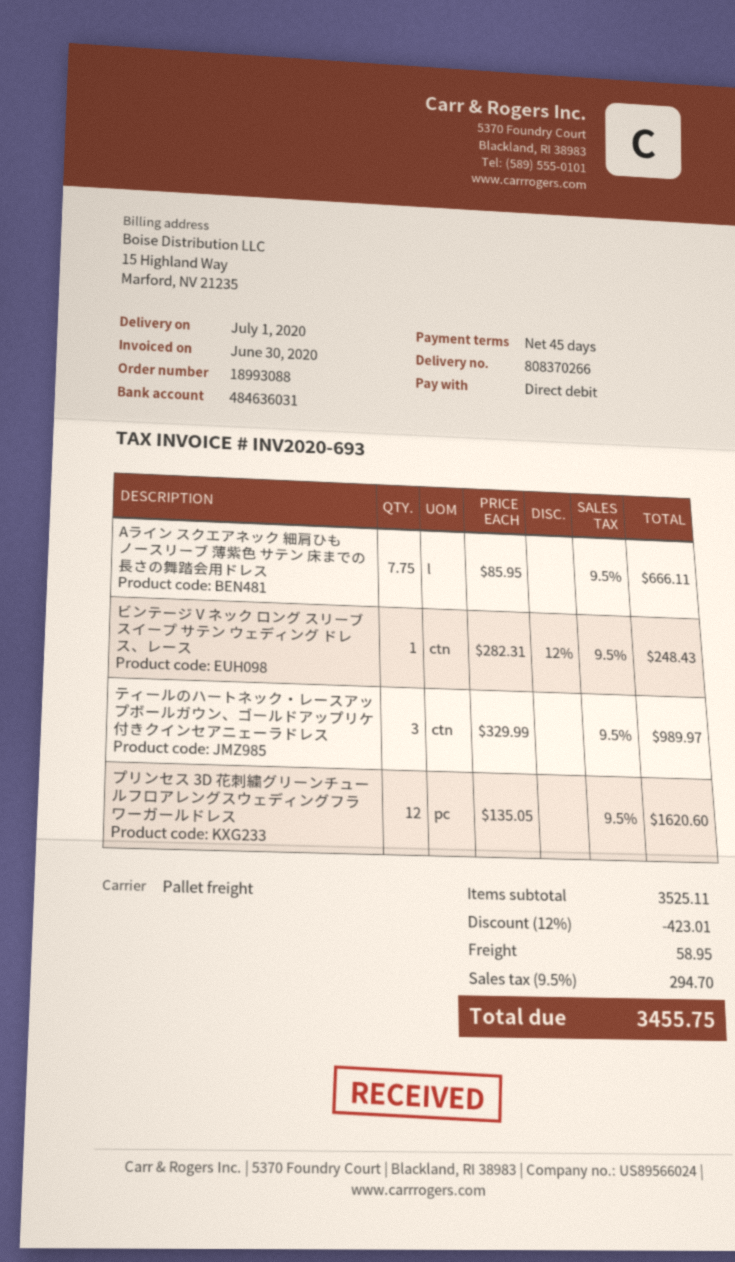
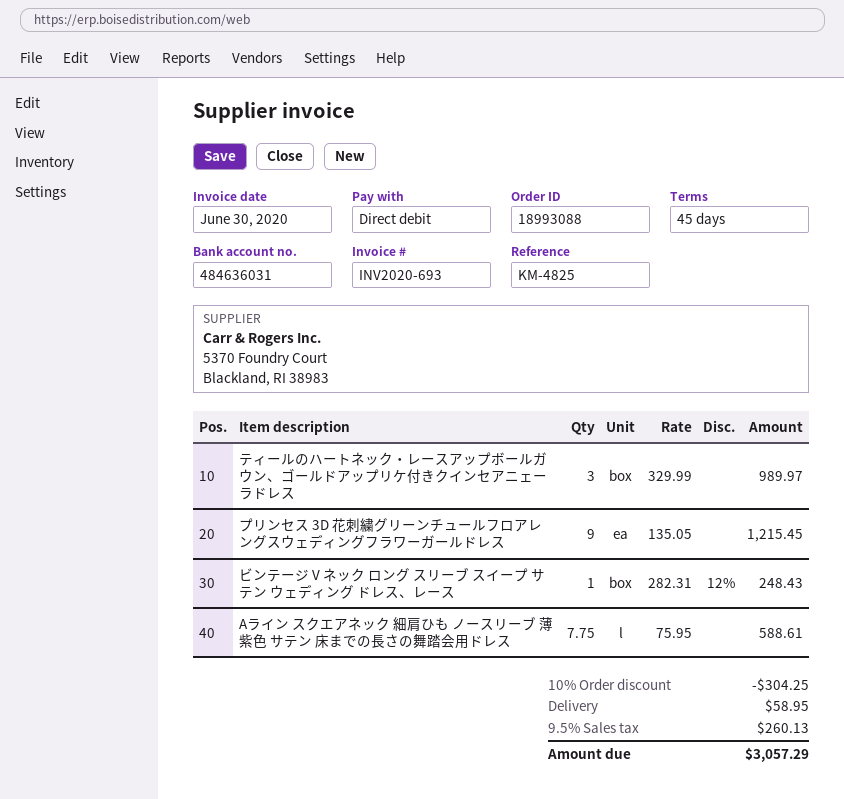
Aライン スクエアネック 細肩ひも ノースリーブ 薄紫色 サテン 床までの長さの舞踏会用ドレス: 7.75 x 85.95 = 666.11 -> 7.75 x 75.95 = 588.61
プリンセス 3D 花刺繍グリーンチュールフロアレングスウェディングフラワーガールドレス: 12 x 135.05 = 1620.60 -> 9 x 135.05 = 1215.45
discount: 12% = 423.01 -> 10% = 304.25
tax: 9.5% = 294.70 -> 9.5% = 260.13
total: 3455.75 -> 3057.29

